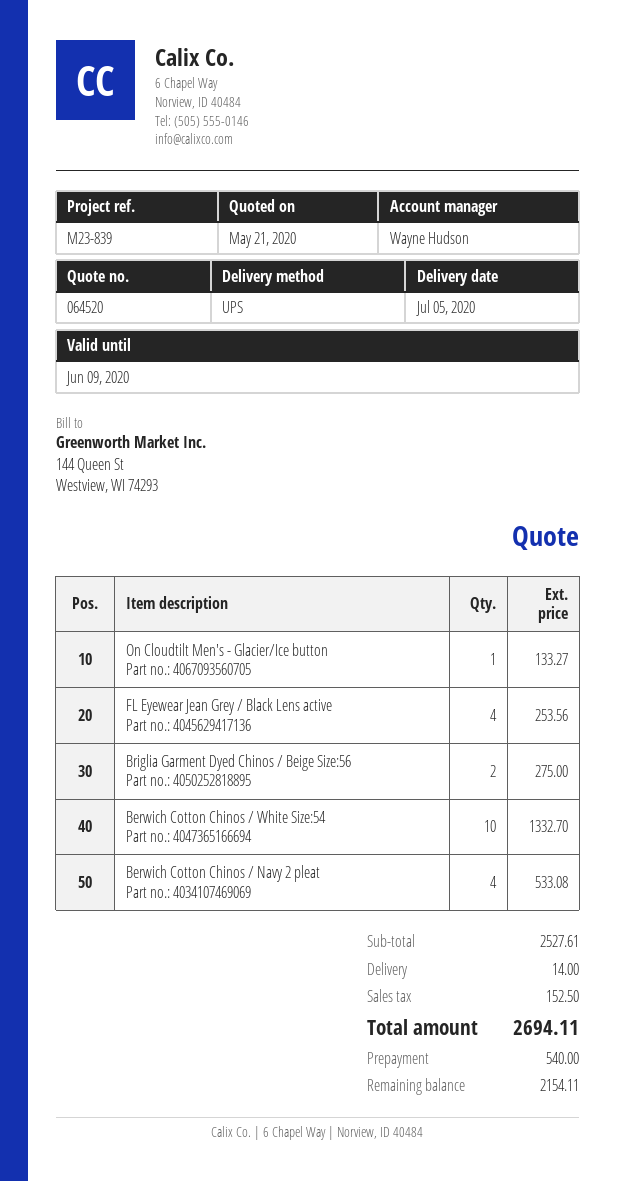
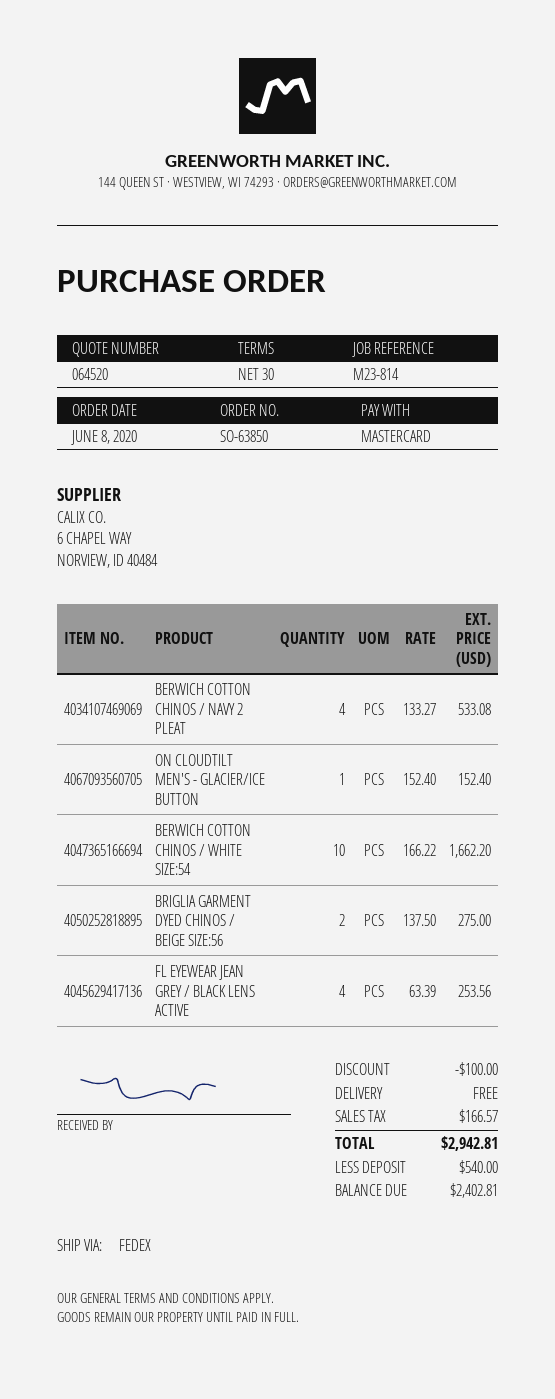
reference: M23-839 -> M23-814
shipping method: UPS -> FedEx
On Cloudtilt Men's - Glacier/Ice button: 1 for 133.27 -> 1 for 152.40
Berwich Cotton Chinos / White Size:54: 10 for 1332.70 -> 10 for 1662.20
discount: none -> 100.00
shipping: 14.00 -> 0.00
tax: 152.50 -> 166.57
total: 2694.11 -> 2942.81
balance: 2154.11 -> 2402.81

